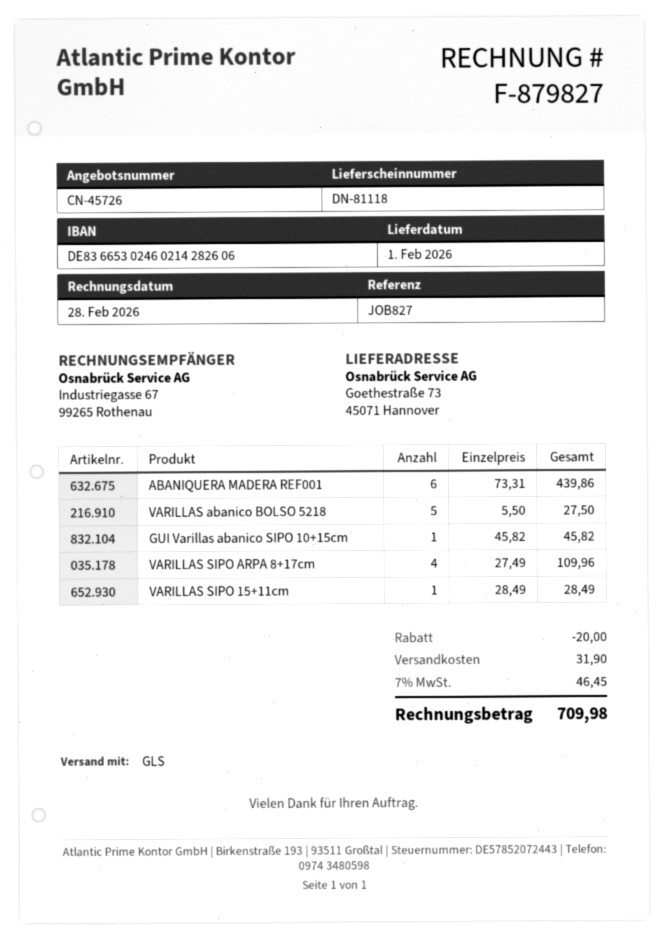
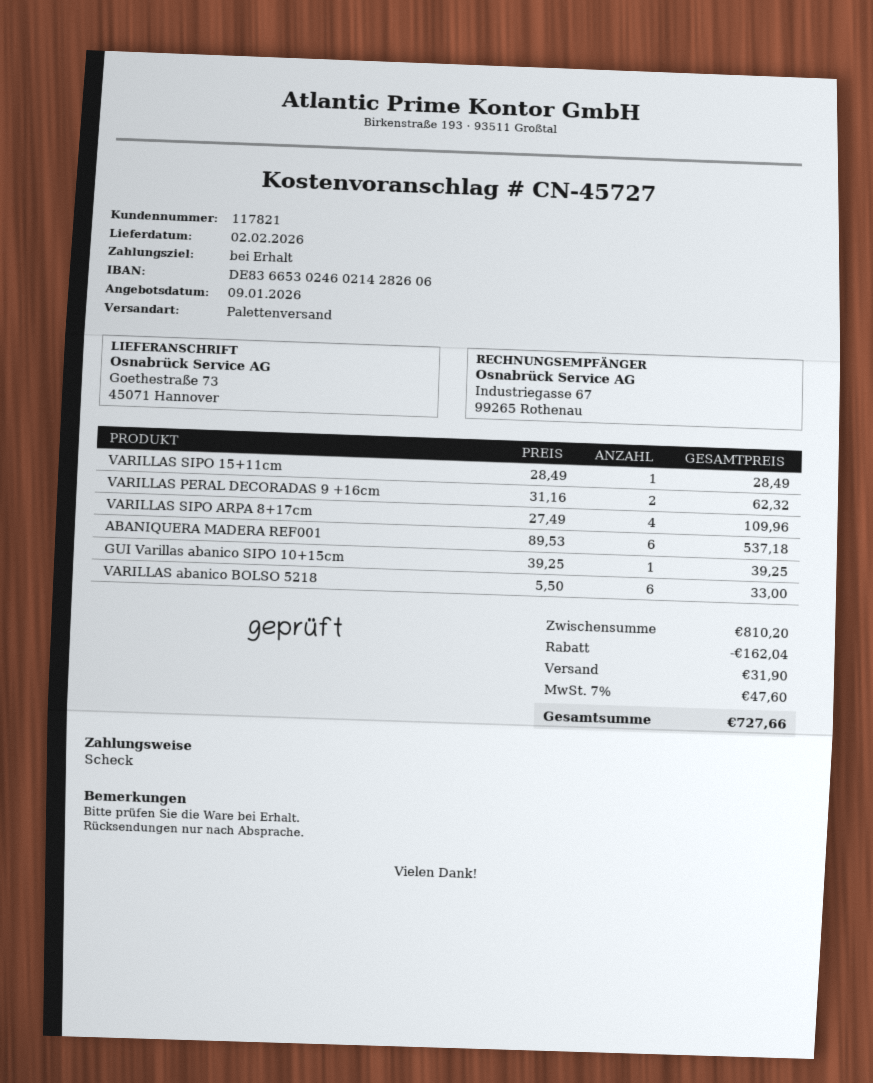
quote number: CN-45726 -> CN-45727
delivery date: 2026-02-01 -> 2026-02-02
shipping method: GLS -> pallet freight
ABANIQUERA MADERA REF001: 6 x 73.31 = 439.86 -> 6 x 89.53 = 537.18
VARILLAS abanico BOLSO 5218: 5 x 5.50 = 27.50 -> 6 x 5.50 = 33.00
GUI Varillas abanico SIPO 10+15cm: 1 x 45.82 = 45.82 -> 1 x 39.25 = 39.25
VARILLAS PERAL DECORADAS 9 +16cm: none -> 2 x 31.16 = 62.32
discount: 20.00 -> 162.04
tax: 7% = 46.45 -> 7% = 47.60
total: 709.98 -> 727.66

